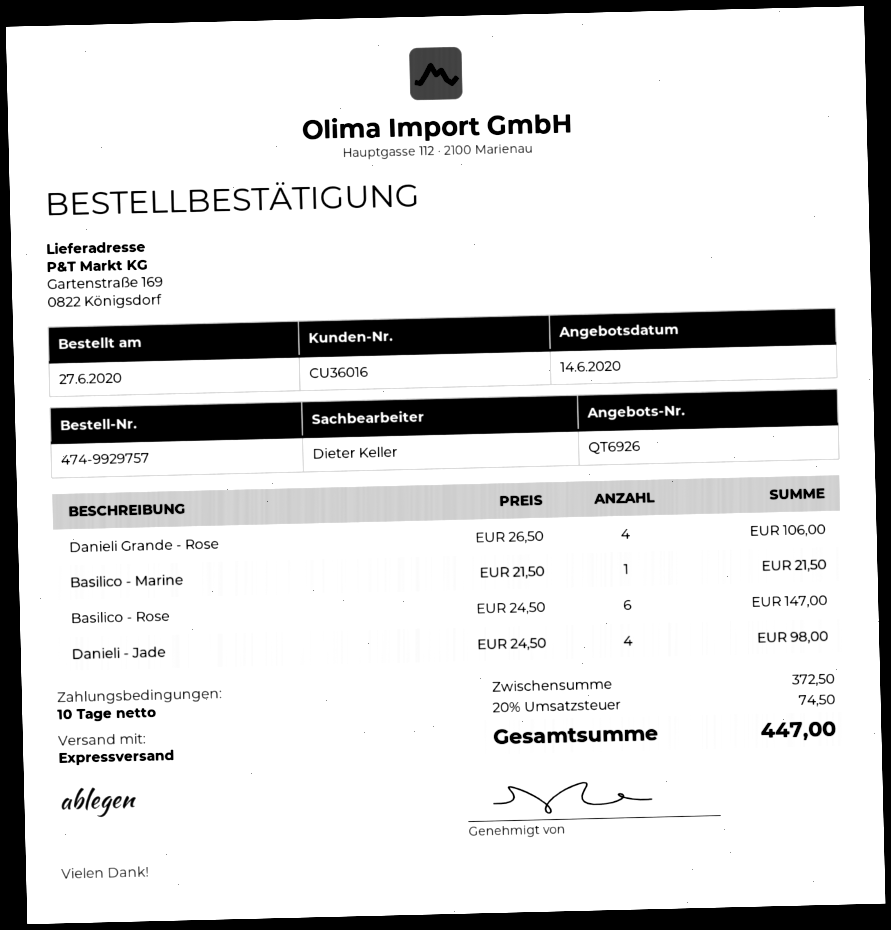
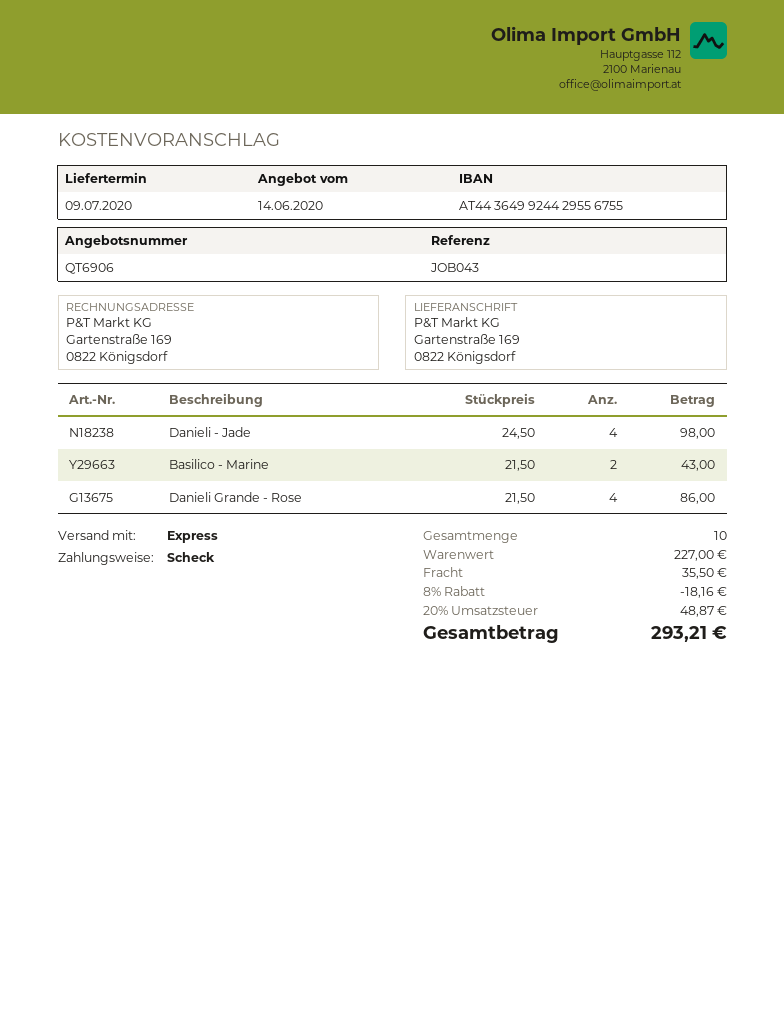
quote number: QT6926 -> QT6906
Danieli Grande - Rose: 4 x 26.50 = 106.00 -> 4 x 21.50 = 86.00
Basilico - Marine: 1 x 21.50 = 21.50 -> 2 x 21.50 = 43.00
Basilico - Rose: 6 x 24.50 = 147.00 -> none
subtotal: 372.50 -> 227.00
discount: none -> 8% = 18.16
shipping: none -> 35.50
tax: 20% = 74.50 -> 20% = 48.87
total: 447.00 -> 293.21

